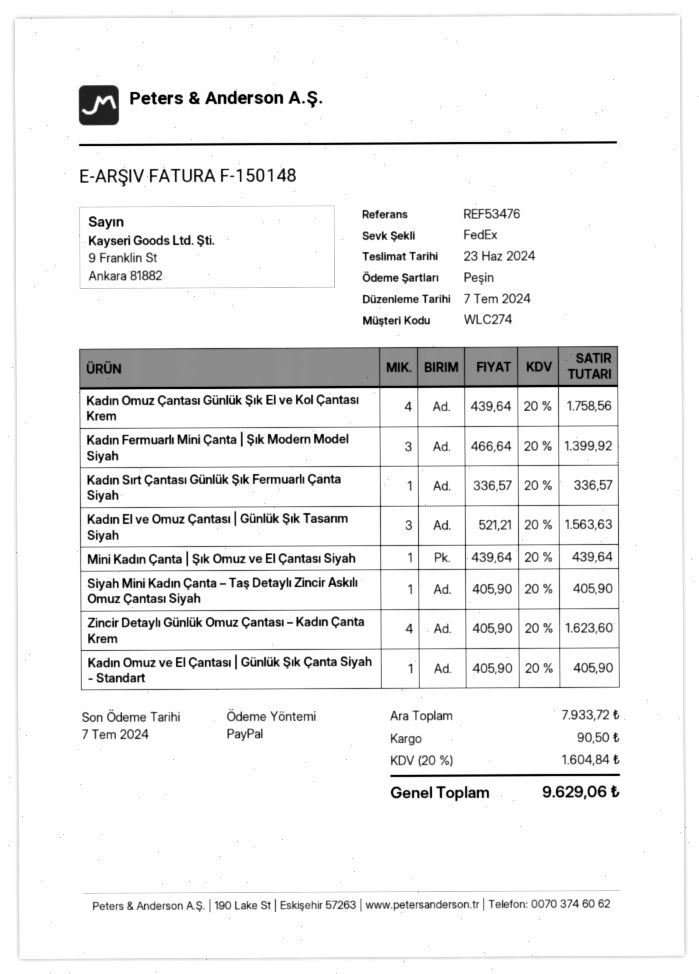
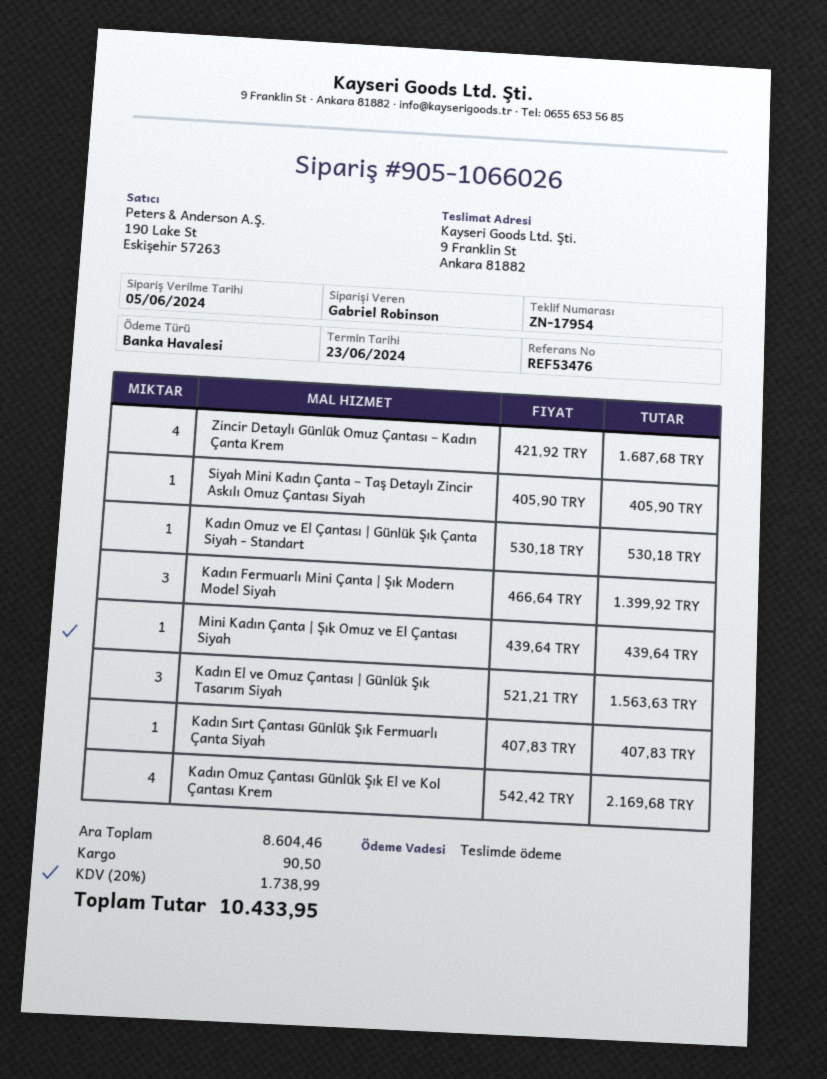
payment method: PayPal -> bank transfer
Kadın Omuz Çantası Günlük Şık El ve Kol Çantası Krem: 4 x 439.64 = 1758.56 -> 4 x 542.42 = 2169.68
Kadın Sırt Çantası Günlük Şık Fermuarlı Çanta Siyah: 1 x 336.57 = 336.57 -> 1 x 407.83 = 407.83
Zincir Detaylı Günlük Omuz Çantası – Kadın Çanta Krem: 4 x 405.90 = 1623.60 -> 4 x 421.92 = 1687.68
Kadın Omuz ve El Çantası | Günlük Şık Çanta Siyah - Standart: 1 x 405.90 = 405.90 -> 1 x 530.18 = 530.18
subtotal: 7933.72 -> 8604.46
tax: 20% = 1604.84 -> 20% = 1738.99
total: 9629.06 -> 10433.95

